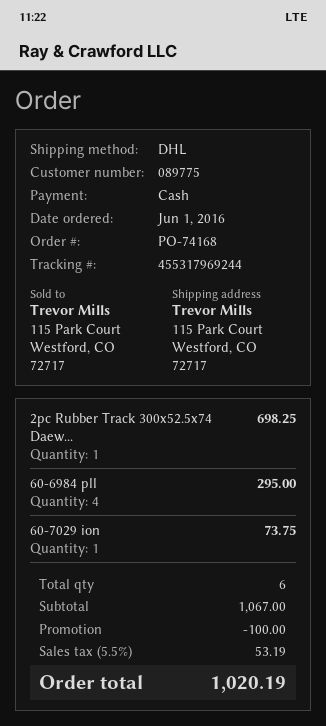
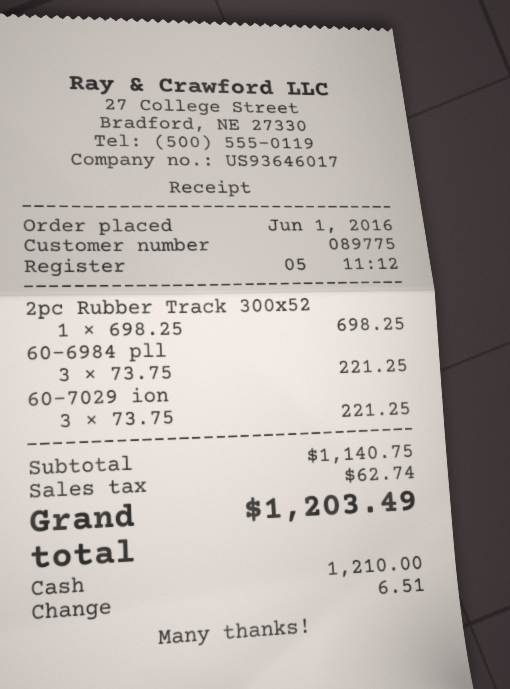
60-6984 pll: 4 for 295.00 -> 3 for 221.25
60-7029 ion: 1 for 73.75 -> 3 for 221.25
subtotal: 1067.00 -> 1140.75
discount: 100.00 -> none
tax: 53.19 -> 62.74
total: 1020.19 -> 1203.49

